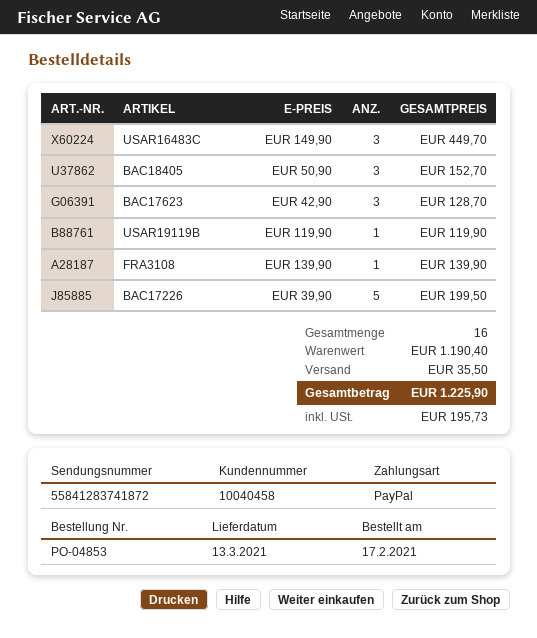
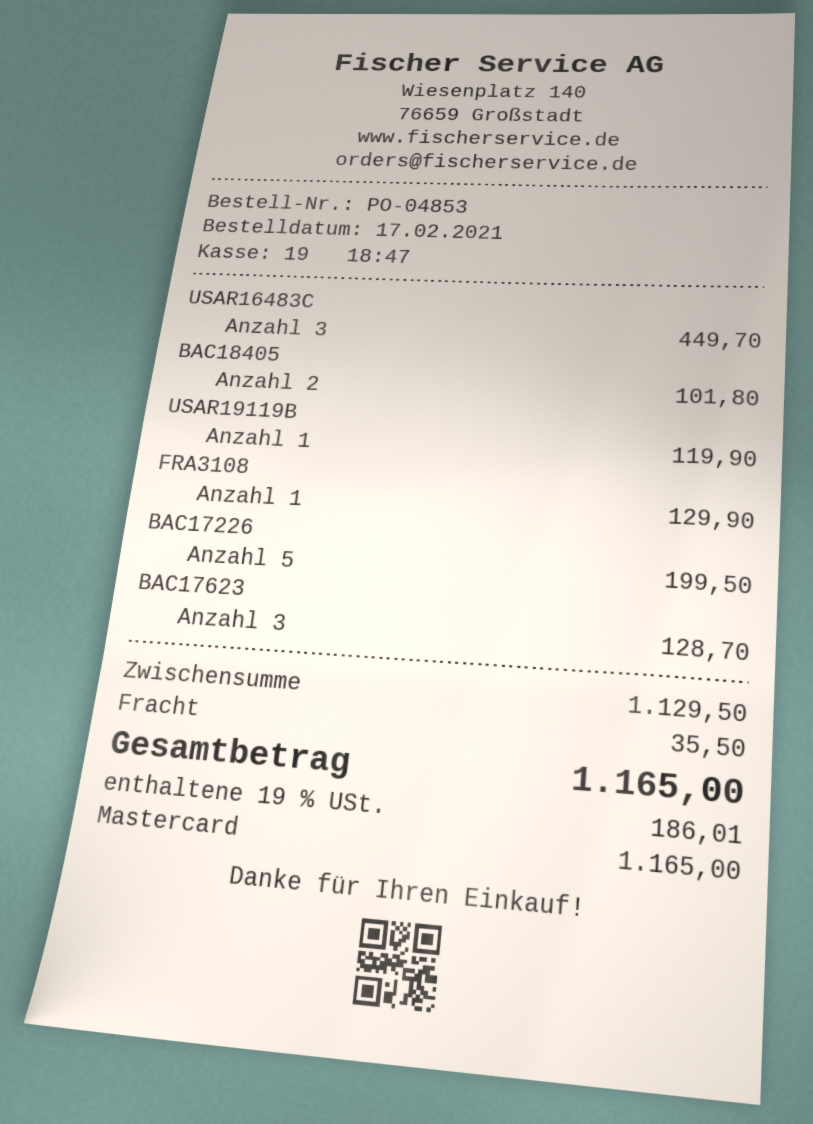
payment method: PayPal -> Mastercard
BAC18405: 3 for 152.70 -> 2 for 101.80
FRA3108: 1 for 139.90 -> 1 for 129.90
subtotal: 1190.40 -> 1129.50
tax: 195.73 -> 186.01
total: 1225.90 -> 1165.00

